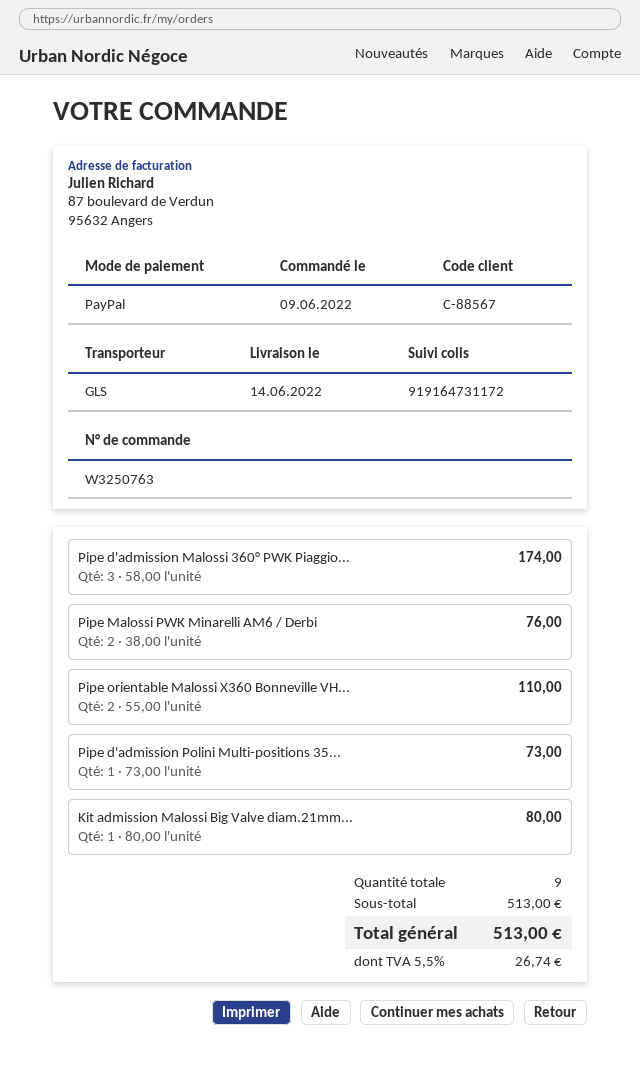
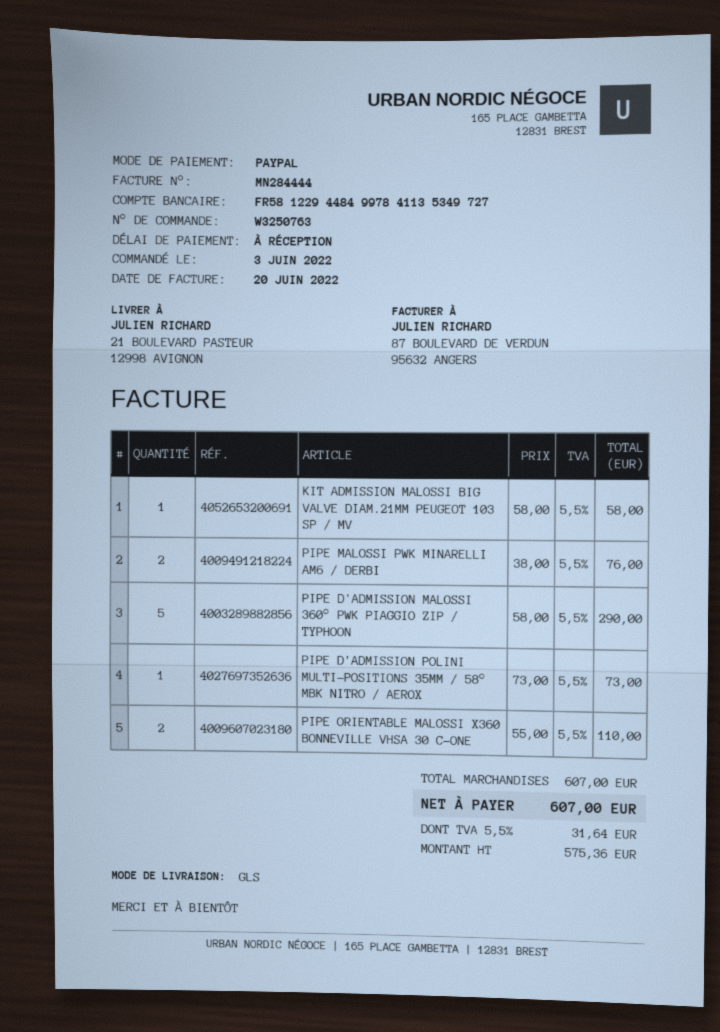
order date: 2022-06-09 -> 2022-06-03
Pipe d'admission Malossi 360° PWK Piaggio...: 3 x 58.00 = 174.00 -> 5 x 58.00 = 290.00
Kit admission Malossi Big Valve diam.21mm...: 1 x 80.00 = 80.00 -> 1 x 58.00 = 58.00
subtotal: 513.00 -> 607.00
tax: 5.5% = 26.74 -> 5.5% = 31.64
total: 513.00 -> 607.00

